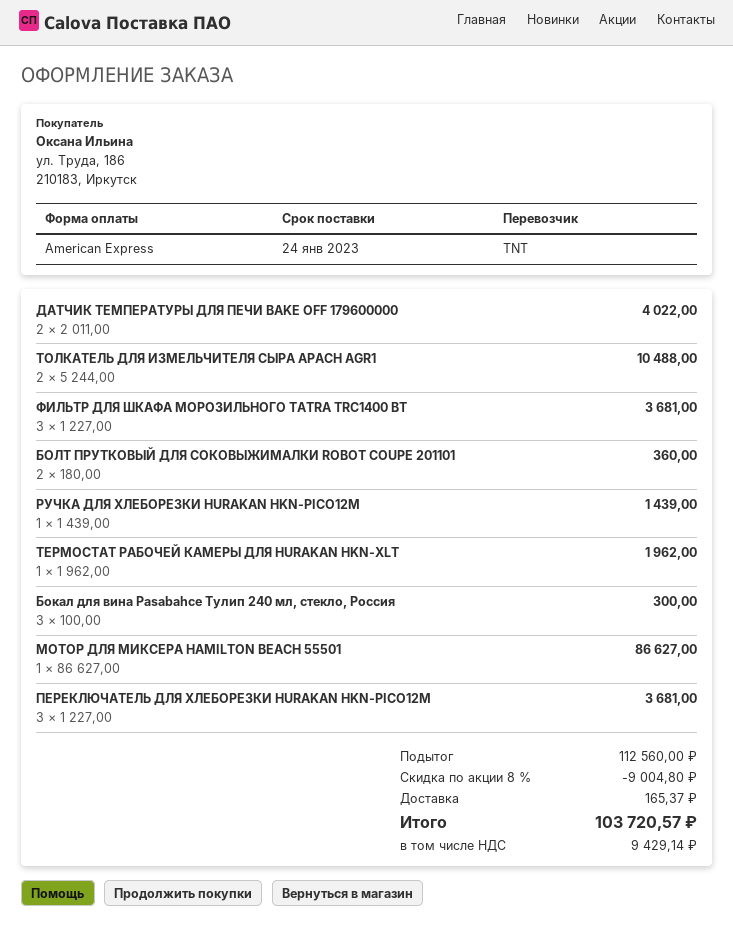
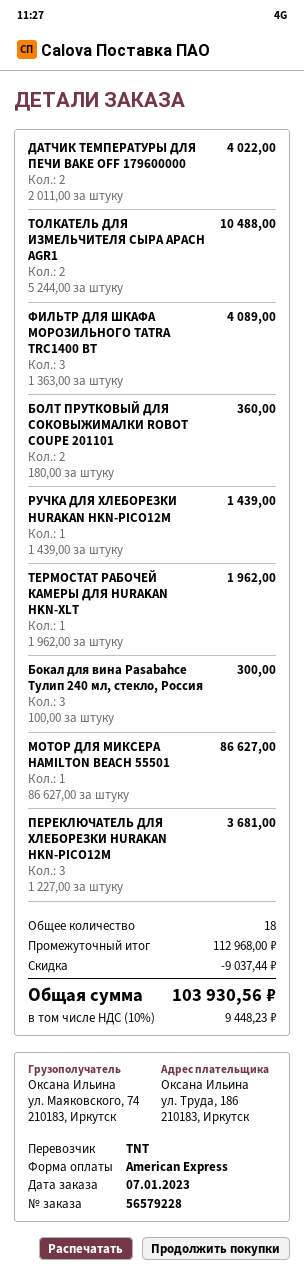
ФИЛЬТР ДЛЯ ШКАФА МОРОЗИЛЬНОГО TATRA TRC1400 BT: 3 x 1227.00 = 3681.00 -> 3 x 1363.00 = 4089.00
subtotal: 112560.00 -> 112968.00
discount: 9004.80 -> 9037.44
shipping: 165.37 -> none
tax: 9429.14 -> 9448.23
total: 103720.57 -> 103930.56

